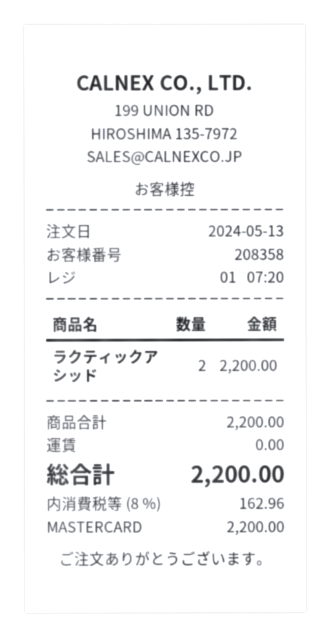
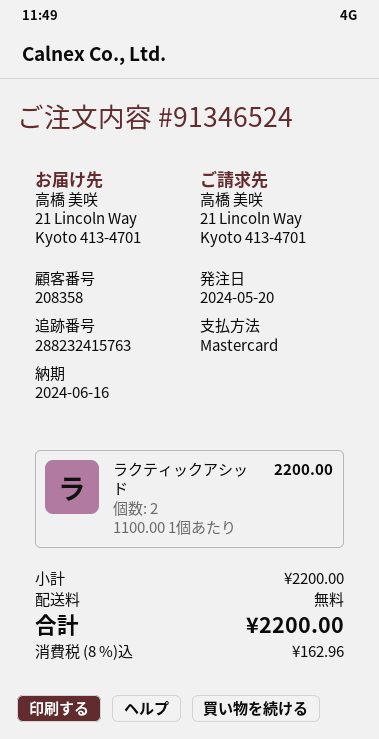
order date: 2024-05-13 -> 2024-05-20

